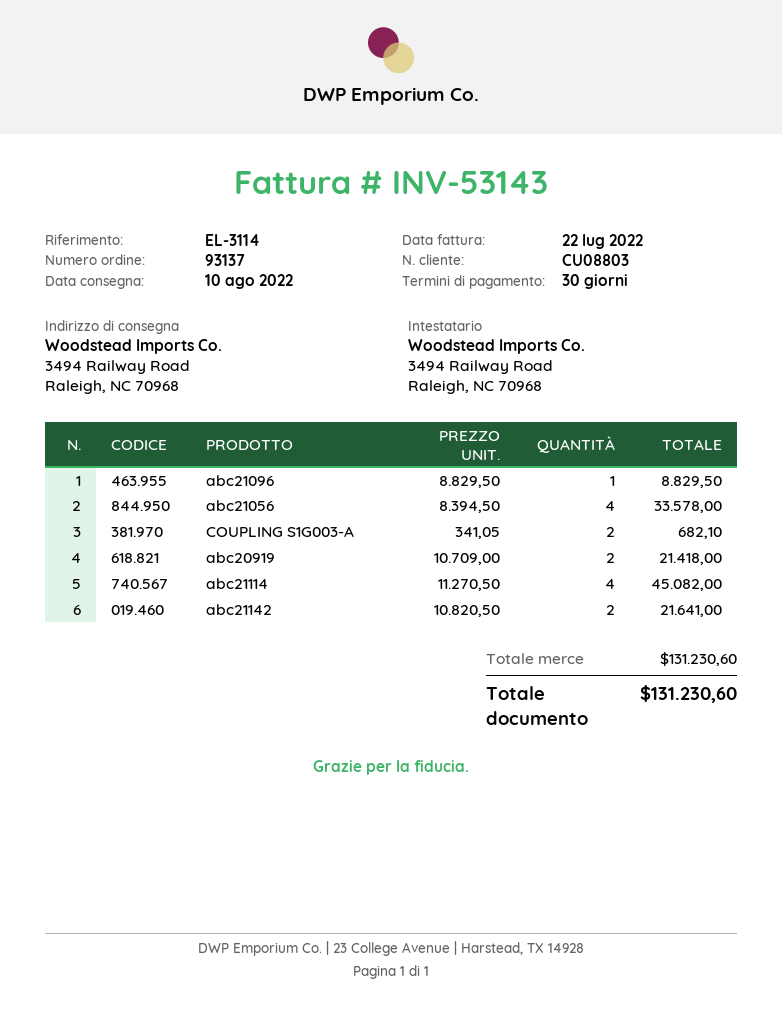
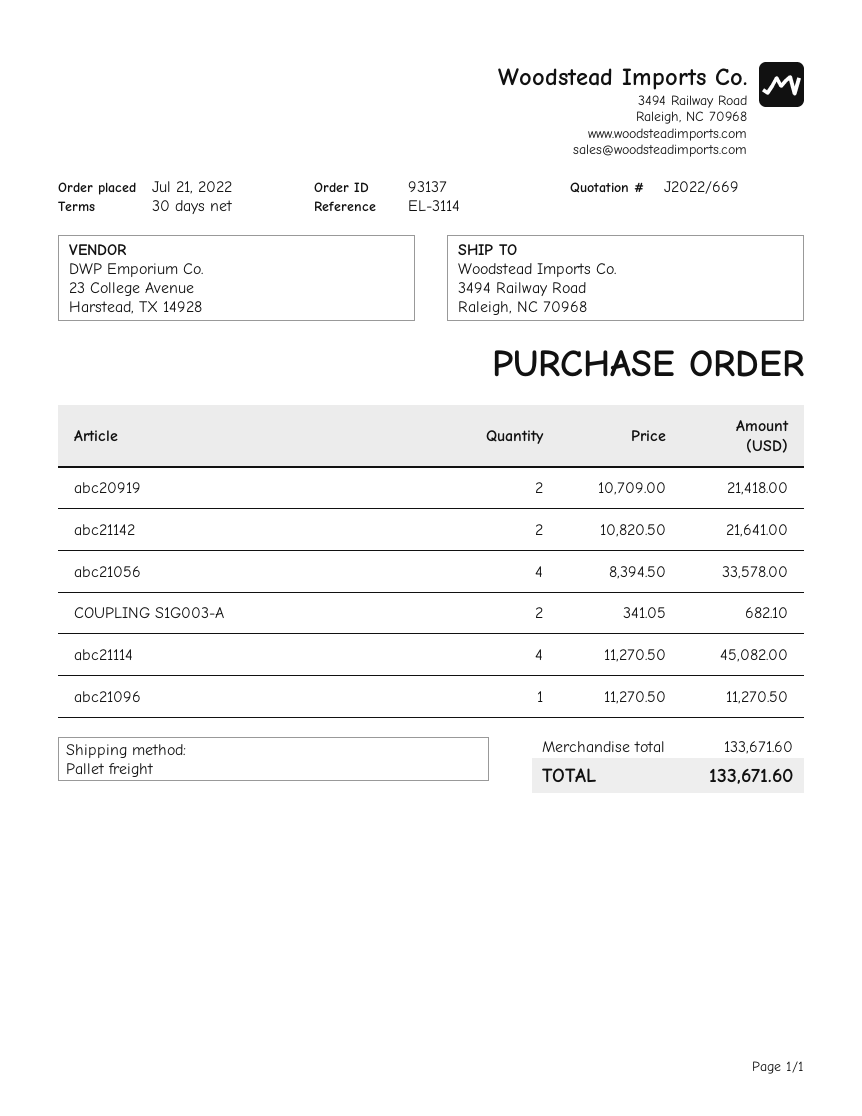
abc21096: 1 x 8829.50 = 8829.50 -> 1 x 11270.50 = 11270.50
subtotal: 131230.60 -> 133671.60
total: 131230.60 -> 133671.60

